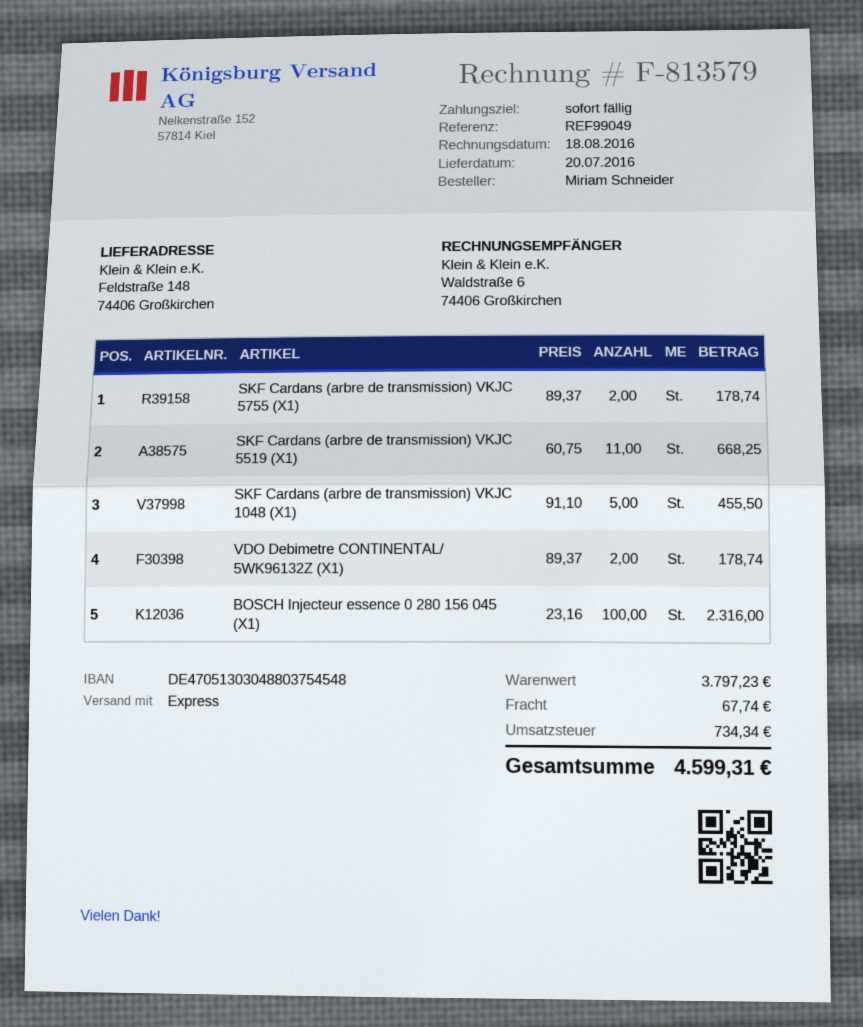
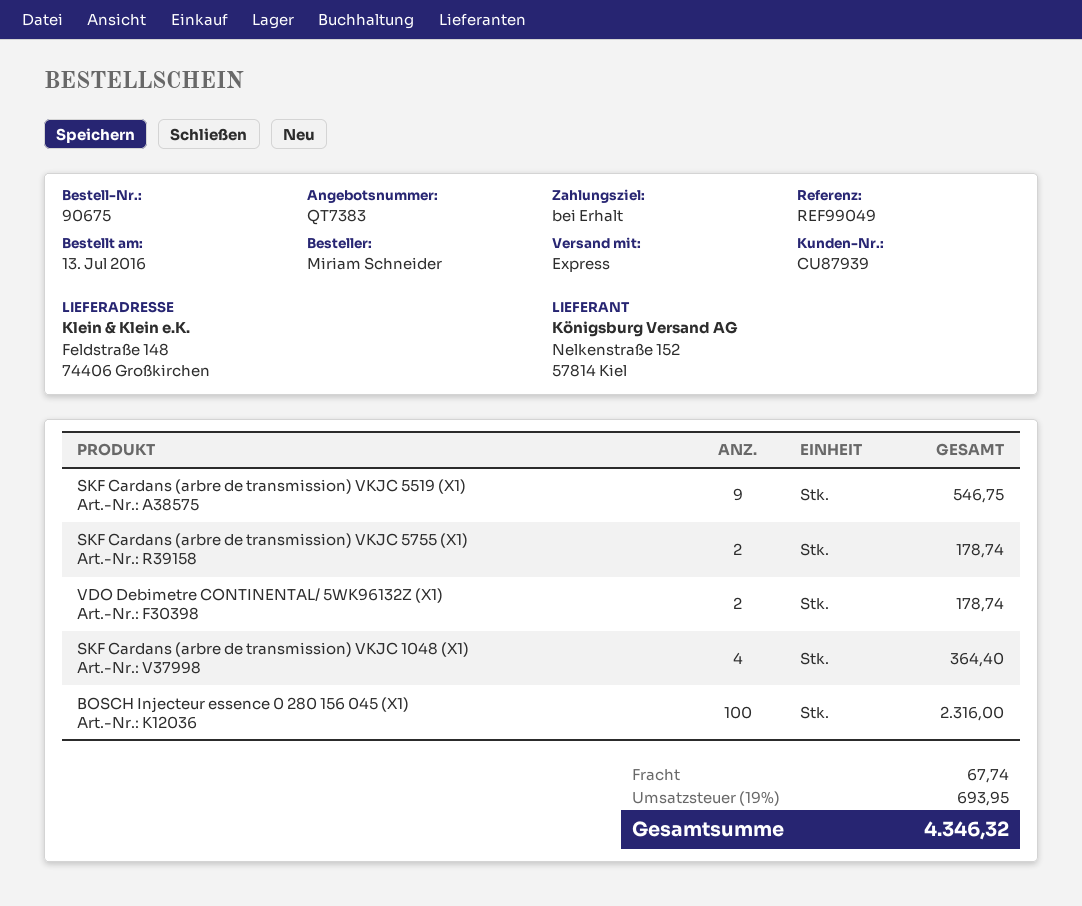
SKF Cardans (arbre de transmission) VKJC 5519 (X1): 11 for 668.25 -> 9 for 546.75
SKF Cardans (arbre de transmission) VKJC 1048 (X1): 5 for 455.50 -> 4 for 364.40
tax: 734.34 -> 693.95
total: 4599.31 -> 4346.32

